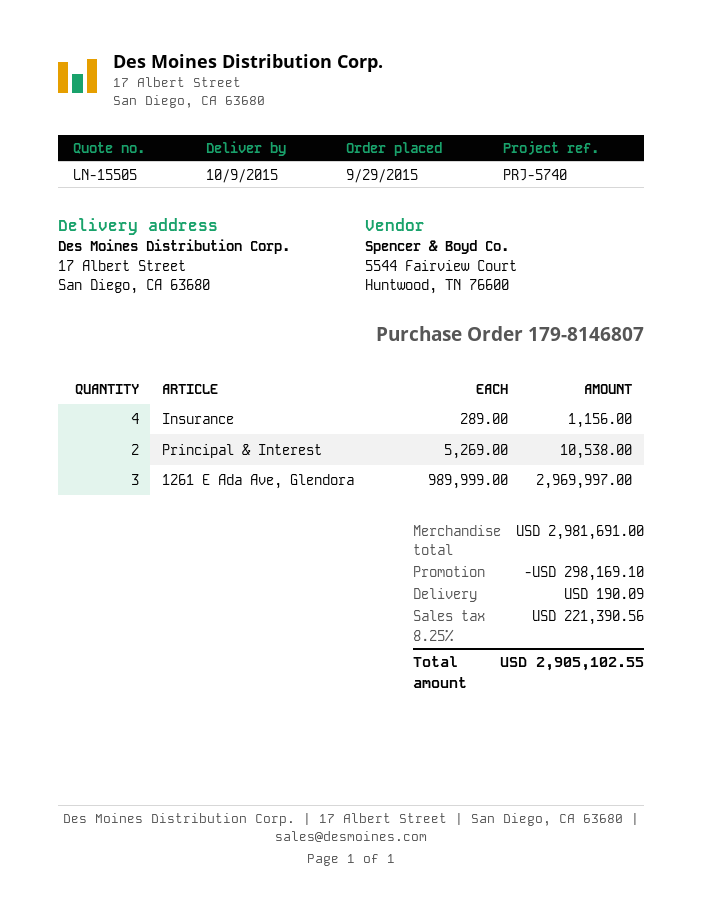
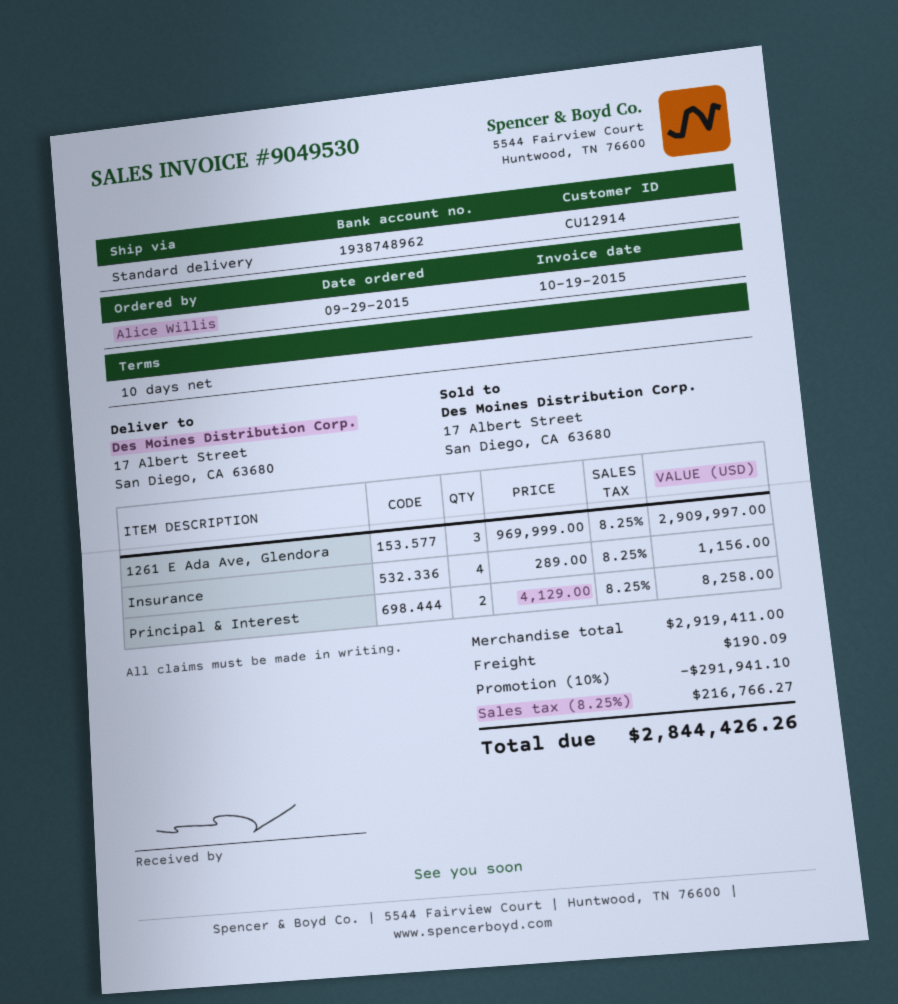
Principal & Interest: 2 x 5269.00 = 10538.00 -> 2 x 4129.00 = 8258.00
1261 E Ada Ave, Glendora: 3 x 989999.00 = 2969997.00 -> 3 x 969999.00 = 2909997.00
subtotal: 2981691.00 -> 2919411.00
discount: 298169.10 -> 291941.10
tax: 8.25% = 221390.56 -> 8.25% = 216766.27
total: 2905102.55 -> 2844426.26

